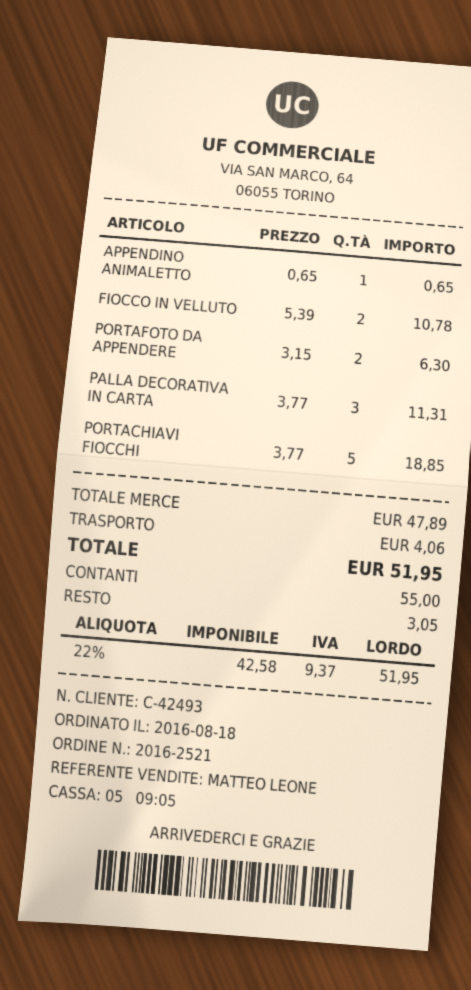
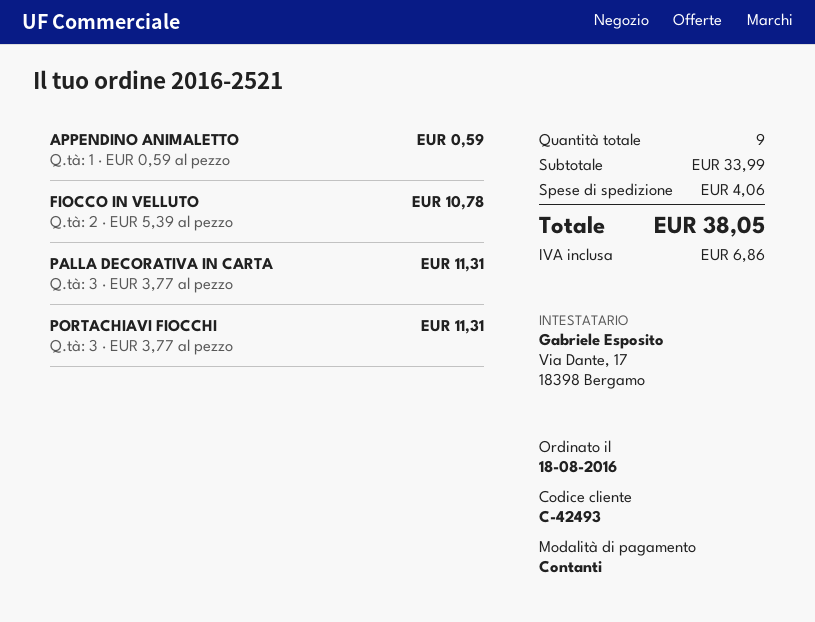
APPENDINO ANIMALETTO: 1 x 0.65 = 0.65 -> 1 x 0.59 = 0.59
PORTAFOTO DA APPENDERE: 2 x 3.15 = 6.30 -> none
PORTACHIAVI FIOCCHI: 5 x 3.77 = 18.85 -> 3 x 3.77 = 11.31
subtotal: 47.89 -> 33.99
tax: 9.37 -> 6.86
total: 51.95 -> 38.05

